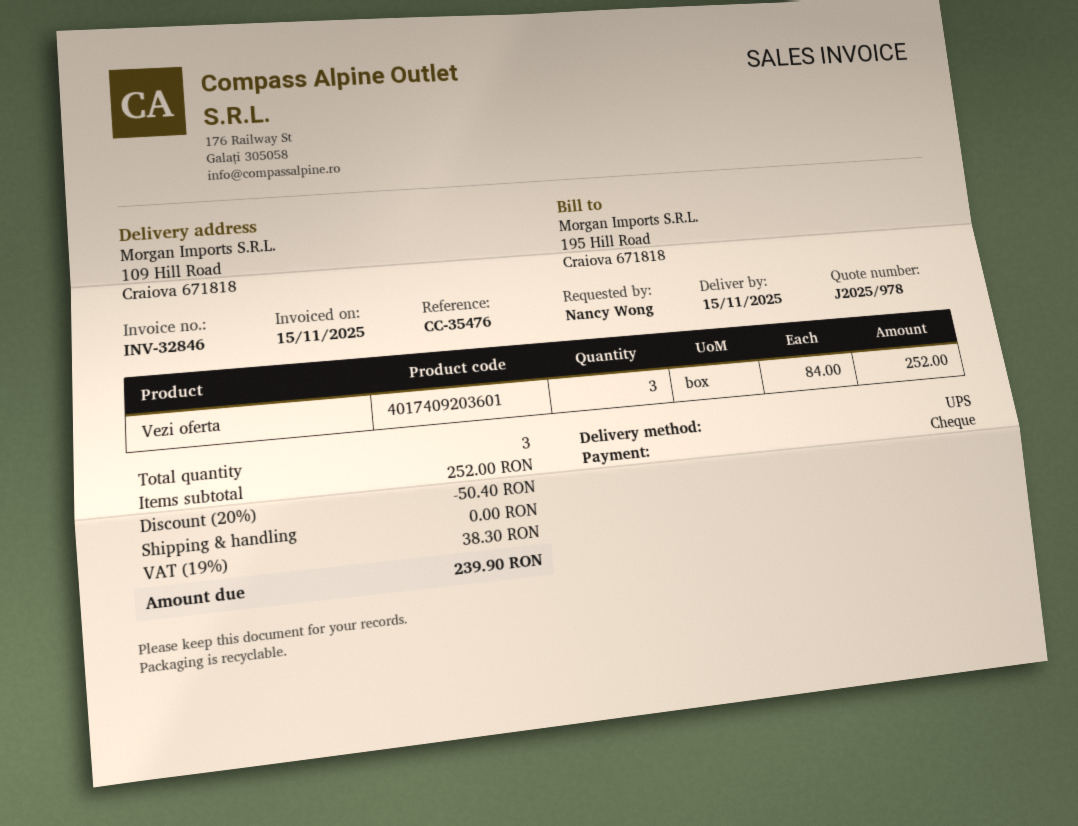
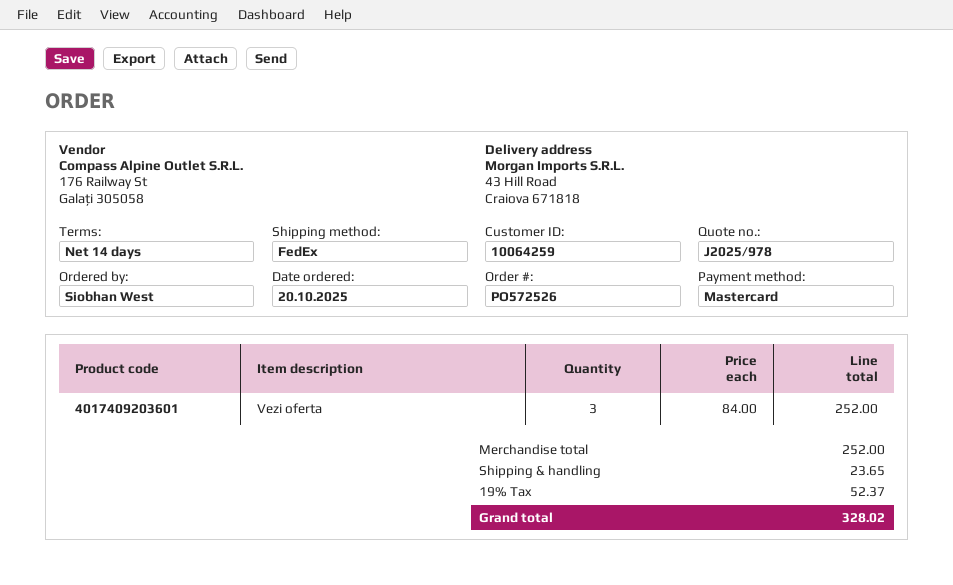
ordered by: Nancy Wong -> Siobhan West
payment method: cheque -> Mastercard
shipping method: UPS -> FedEx
ship to: 109 Hill Road, Craiova 671818 -> 43 Hill Road, Craiova 671818
discount: 20% = 50.40 -> none
shipping: 0.00 -> 23.65
tax: 19% = 38.30 -> 19% = 52.37
total: 239.90 -> 328.02

